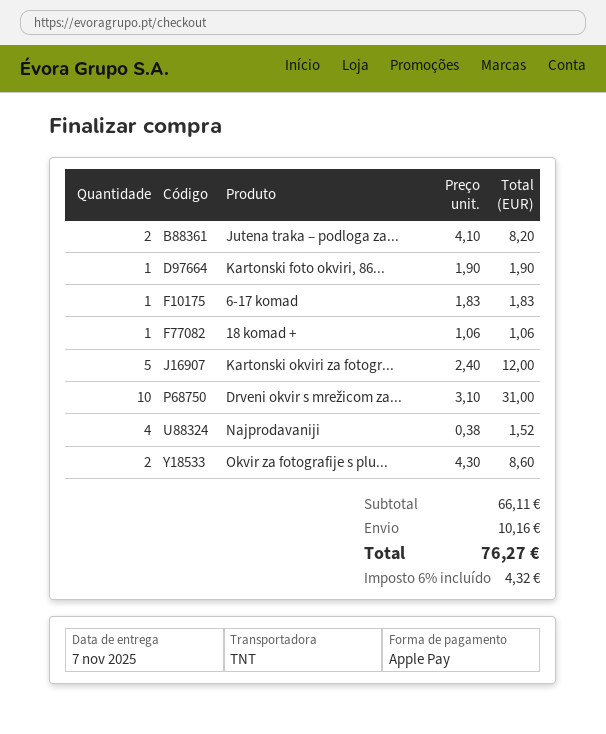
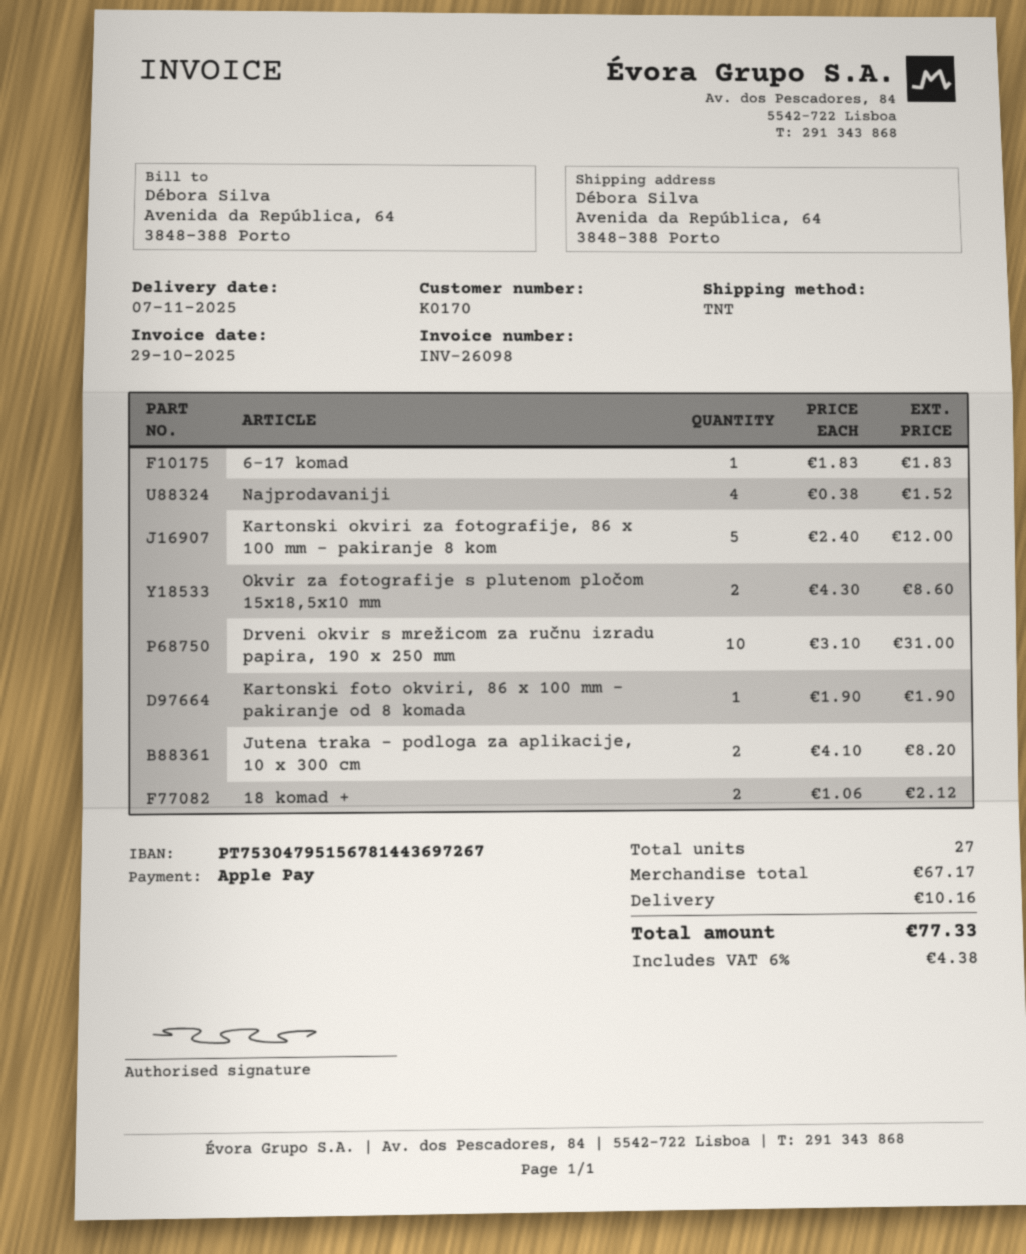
18 komad +: 1 x 1.06 = 1.06 -> 2 x 1.06 = 2.12
subtotal: 66.11 -> 67.17
tax: 6% = 4.32 -> 6% = 4.38
total: 76.27 -> 77.33

